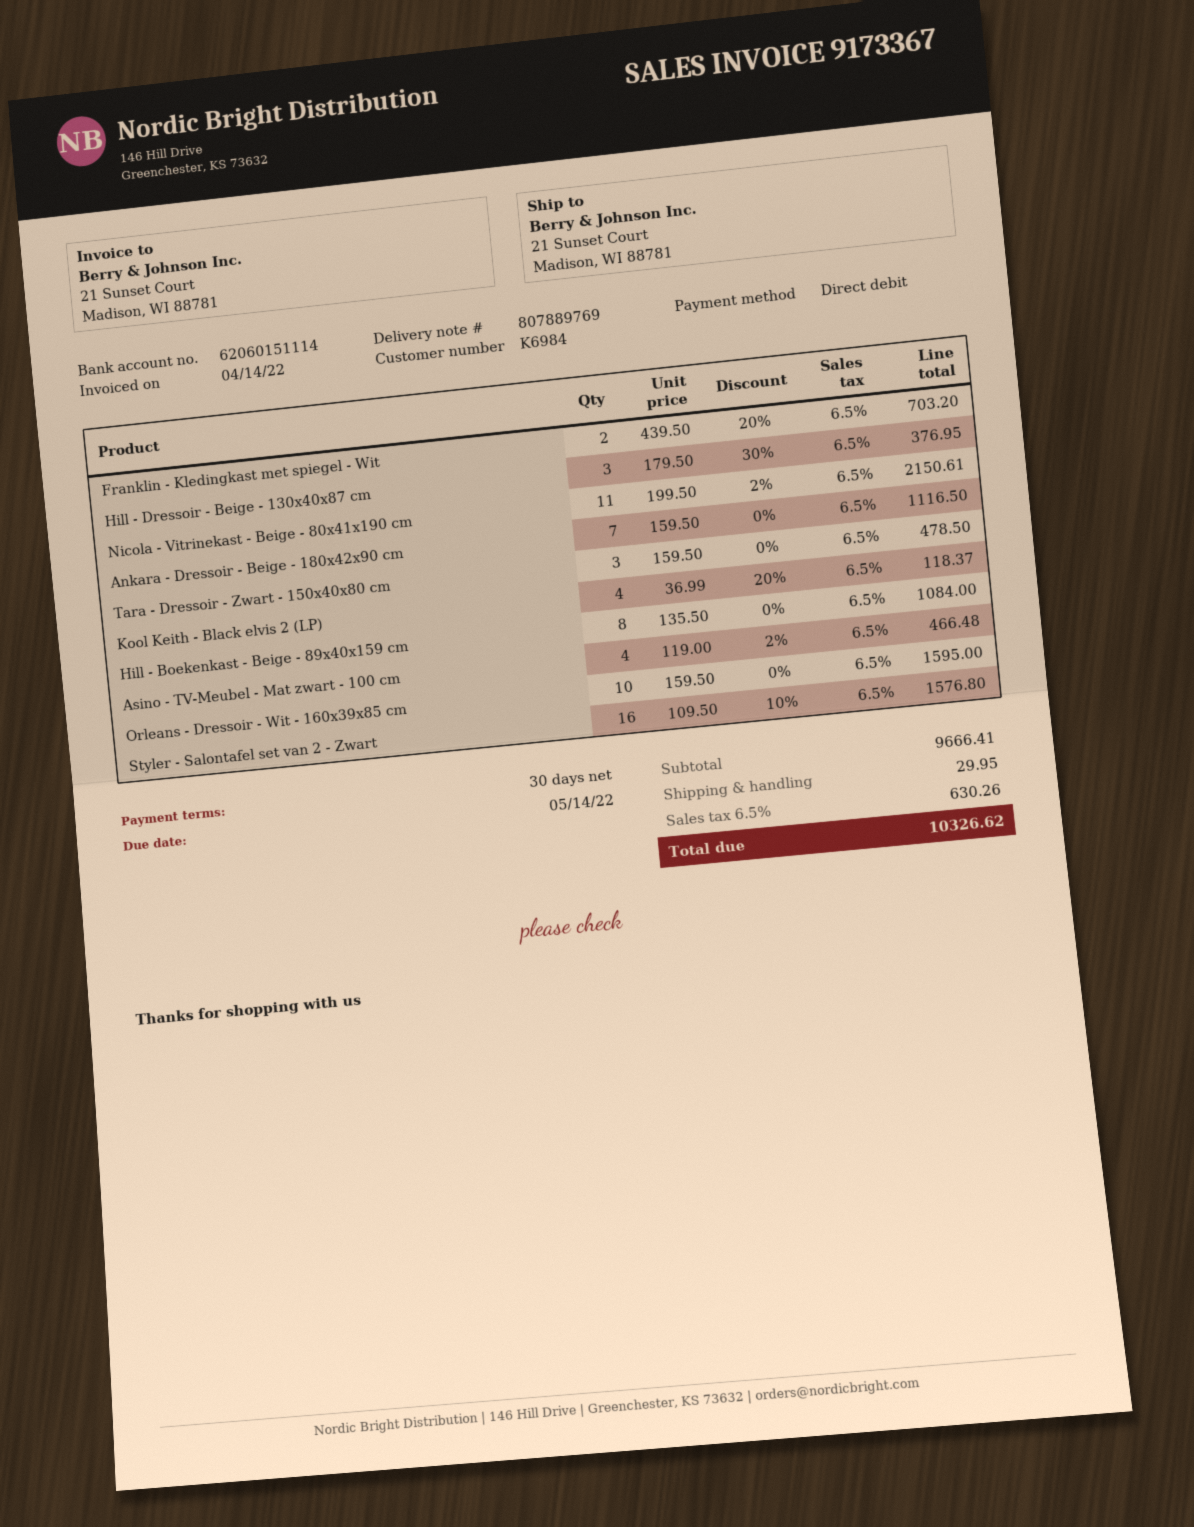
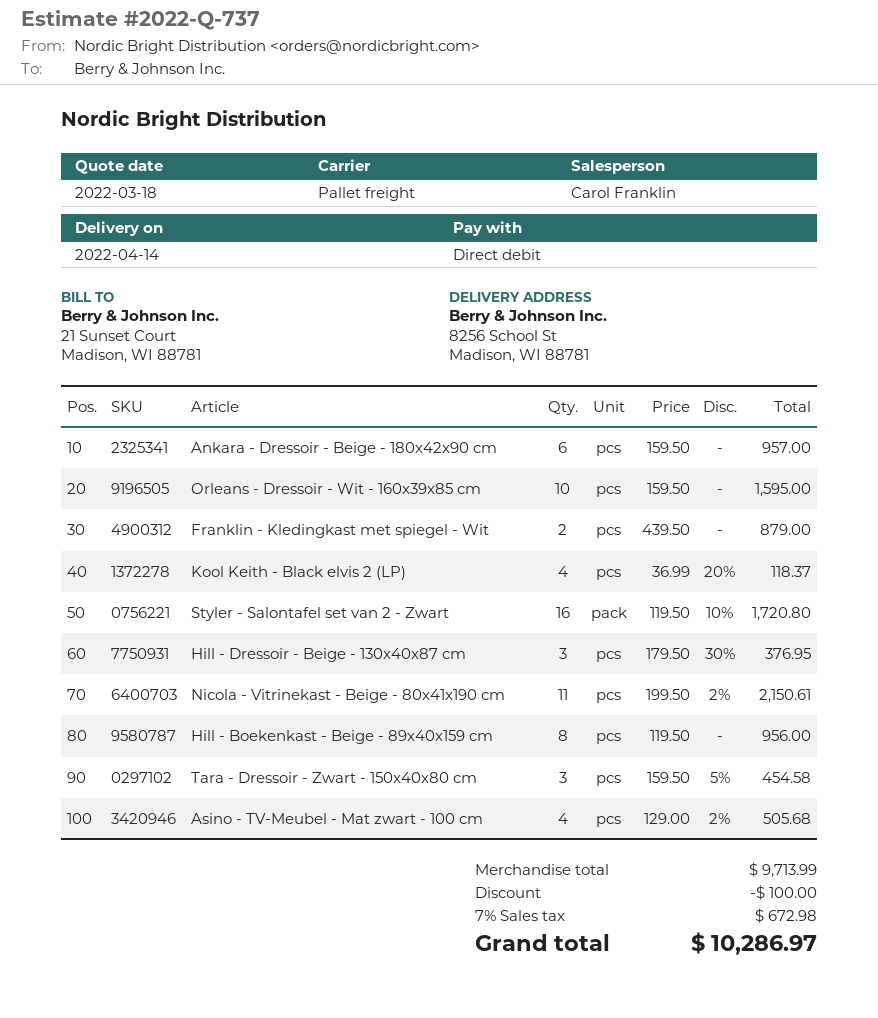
ship to: 21 Sunset Court, Madison, WI 88781 -> 8256 School St, Madison, WI 88781
Franklin - Kledingkast met spiegel - Wit: 2 x 439.50 - 20% = 703.20 -> 2 x 439.50 = 879.00
Ankara - Dressoir - Beige - 180x42x90 cm: 7 x 159.50 = 1116.50 -> 6 x 159.50 = 957.00
Tara - Dressoir - Zwart - 150x40x80 cm: 3 x 159.50 = 478.50 -> 3 x 159.50 - 5% = 454.58
Hill - Boekenkast - Beige - 89x40x159 cm: 8 x 135.50 = 1084.00 -> 8 x 119.50 = 956.00
Asino - TV-Meubel - Mat zwart - 100 cm: 4 x 119.00 - 2% = 466.48 -> 4 x 129.00 - 2% = 505.68
Styler - Salontafel set van 2 - Zwart: 16 x 109.50 - 10% = 1576.80 -> 16 x 119.50 - 10% = 1720.80
subtotal: 9666.41 -> 9713.99
discount: none -> 100.00
shipping: 29.95 -> none
tax: 6.5% = 630.26 -> 7% = 672.98
total: 10326.62 -> 10286.97

